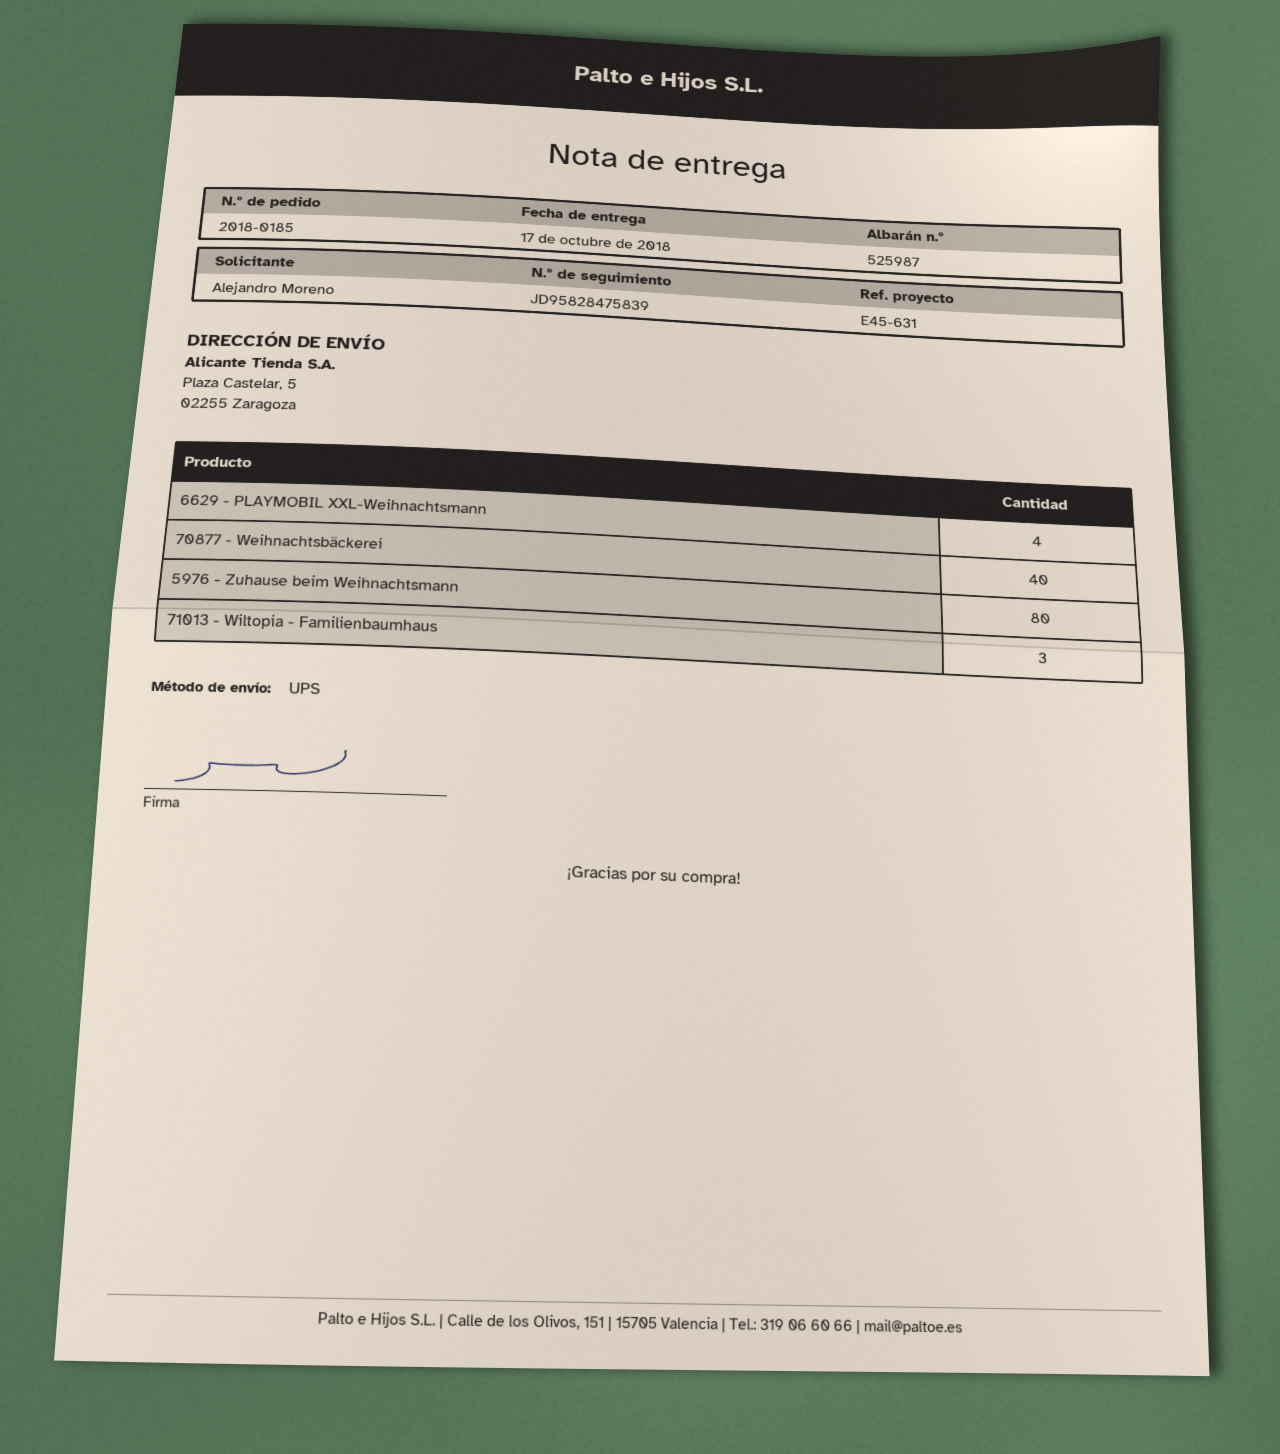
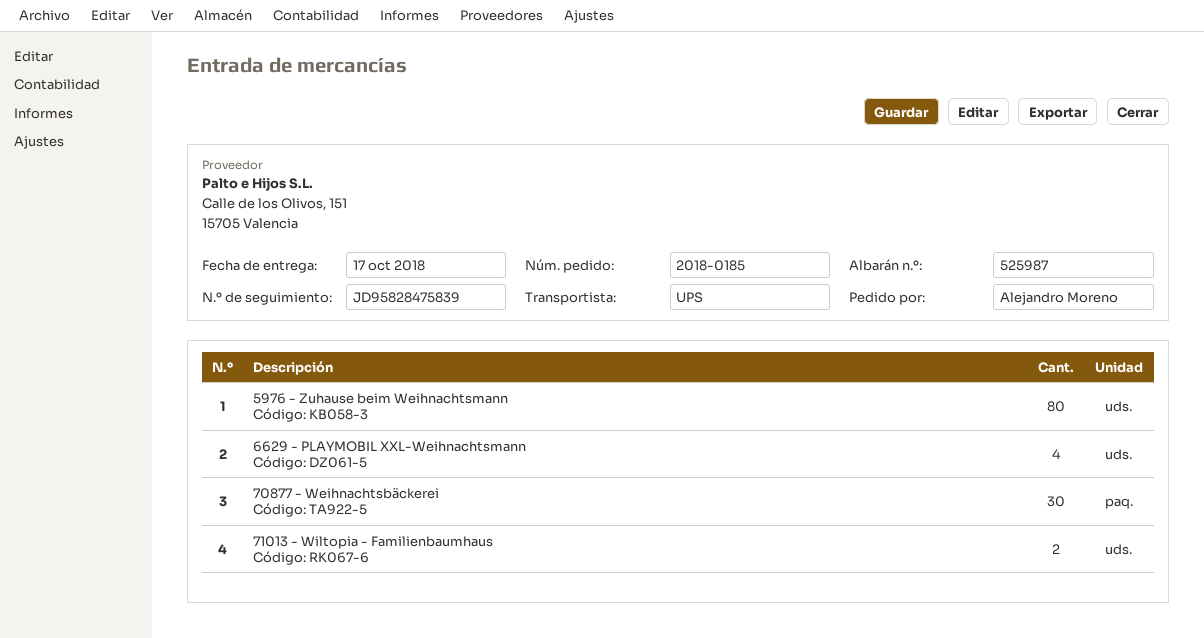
70877 - Weihnachtsbäckerei: 40 -> 30
71013 - Wiltopia - Familienbaumhaus: 3 -> 2

